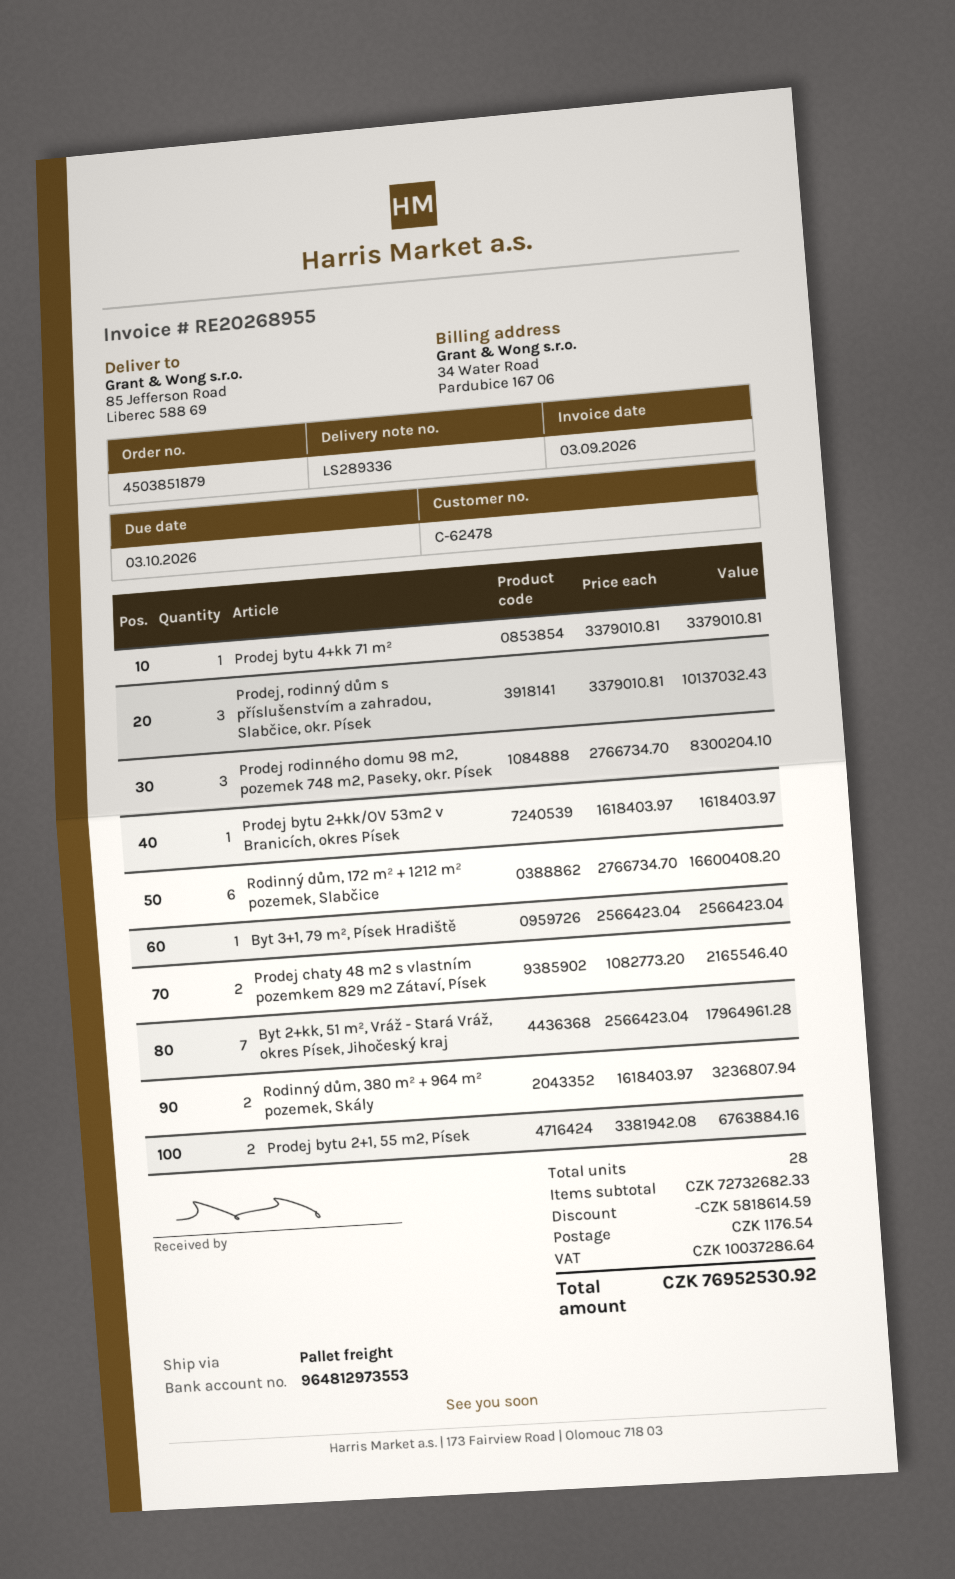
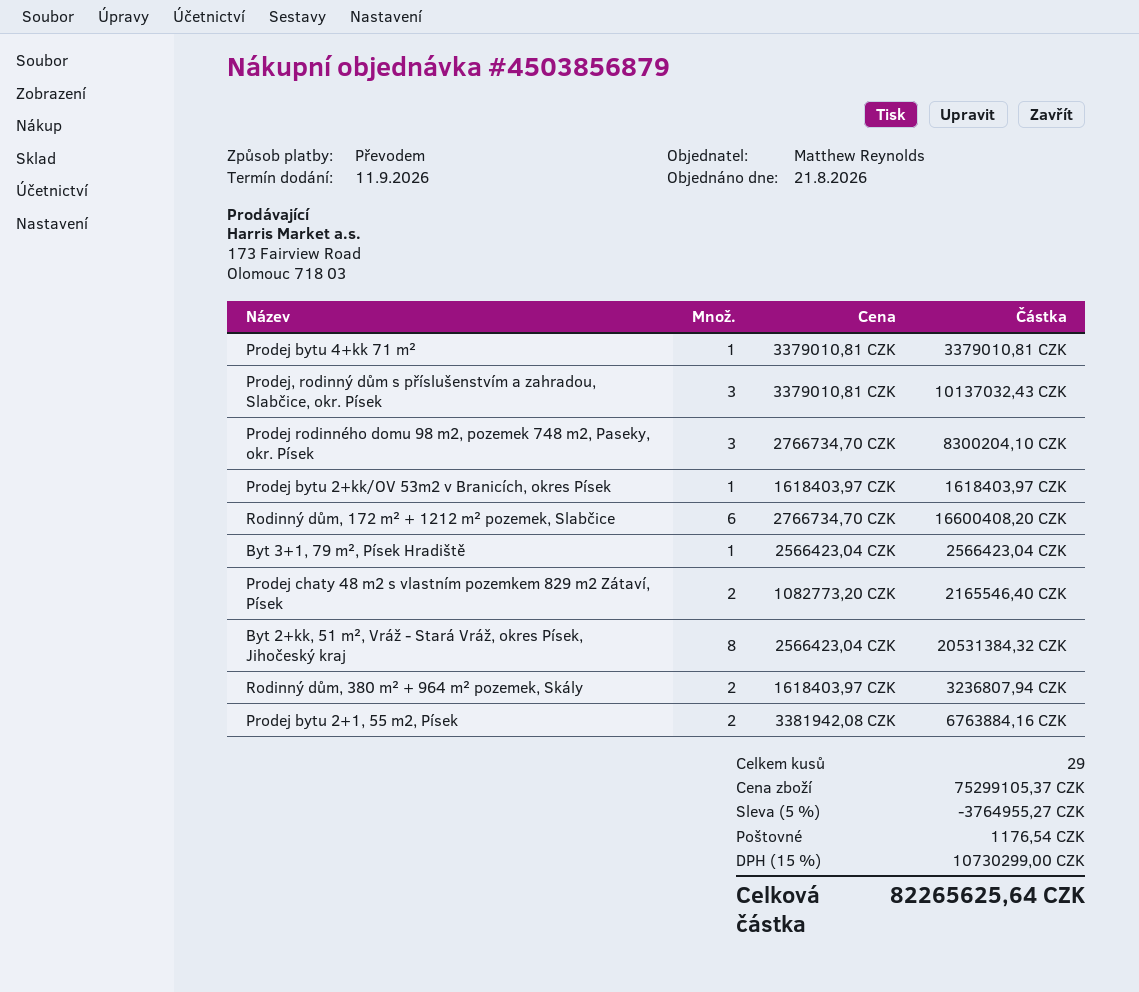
order number: 4503851879 -> 4503856879
Byt 2+kk, 51 m², Vráž - Stará Vráž, okres Písek, Jihočeský kraj: 7 x 2566423.04 = 17964961.28 -> 8 x 2566423.04 = 20531384.32
total quantity: 28 -> 29
subtotal: 72732682.33 -> 75299105.37
discount: 5818614.59 -> 3764955.27
tax: 10037286.64 -> 10730299.00
total: 76952530.92 -> 82265625.64

